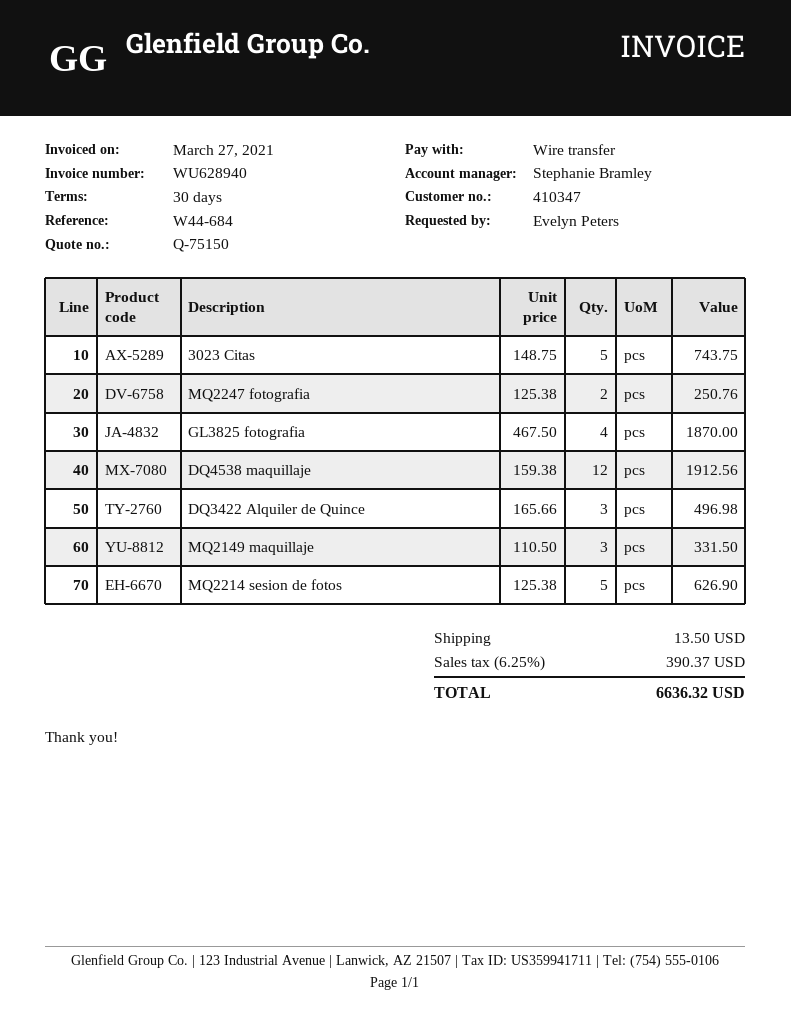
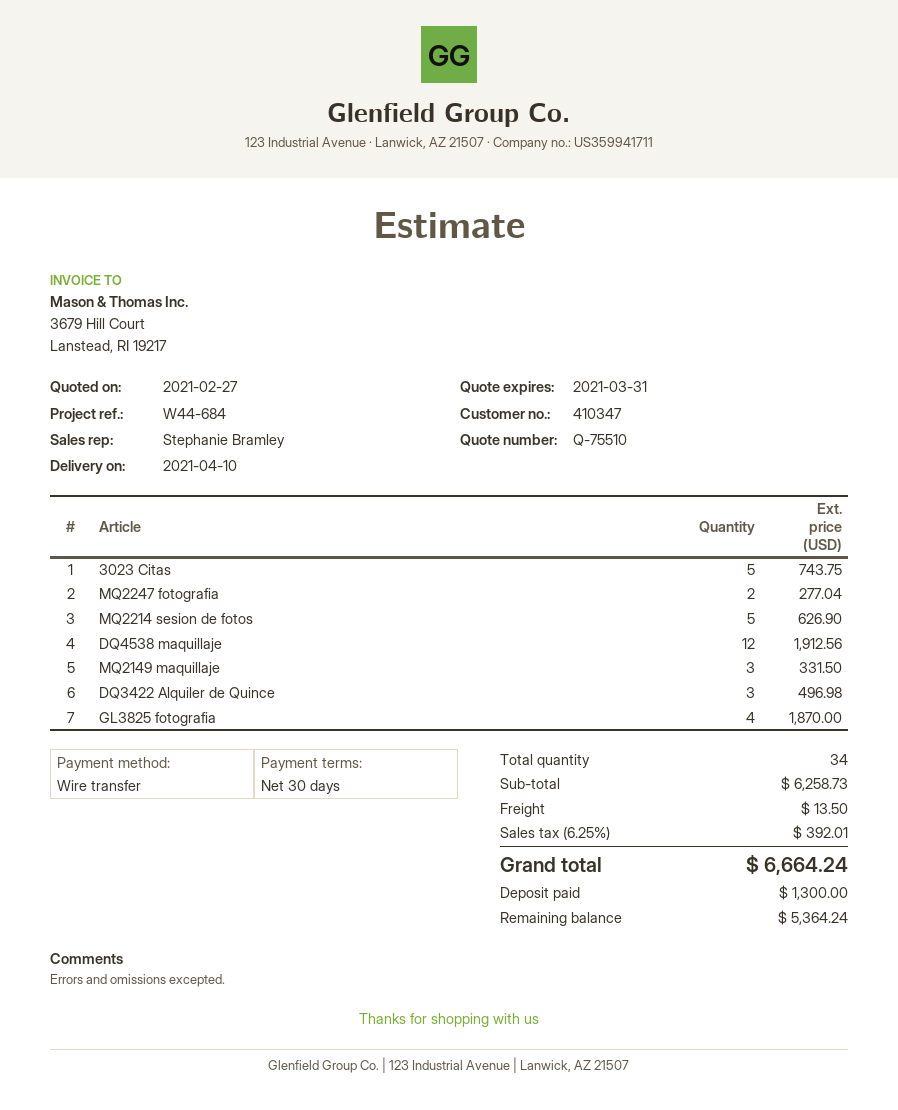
quote number: Q-75150 -> Q-75510
MQ2247 fotografia: 2 for 250.76 -> 2 for 277.04
tax: 6.25% = 390.37 -> 6.25% = 392.01
total: 6636.32 -> 6664.24

